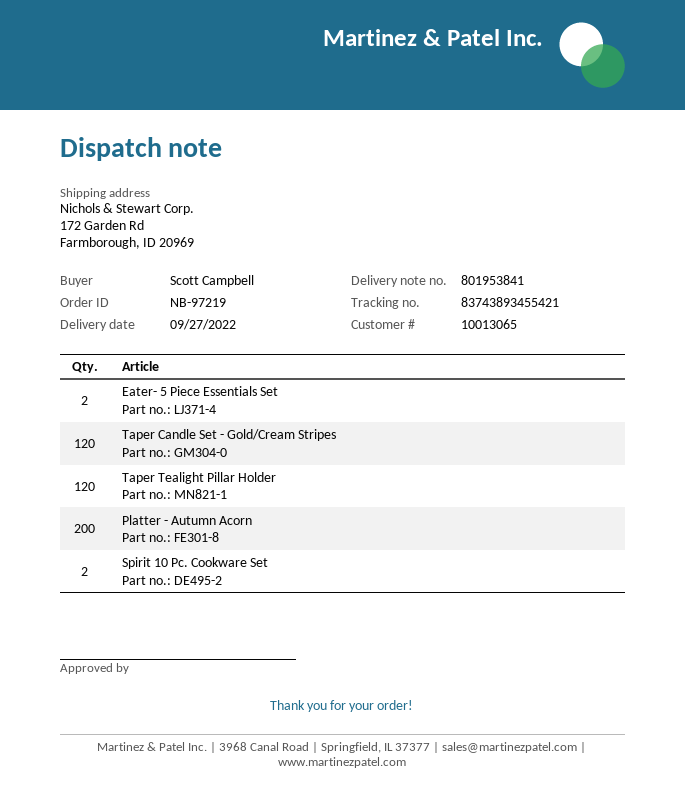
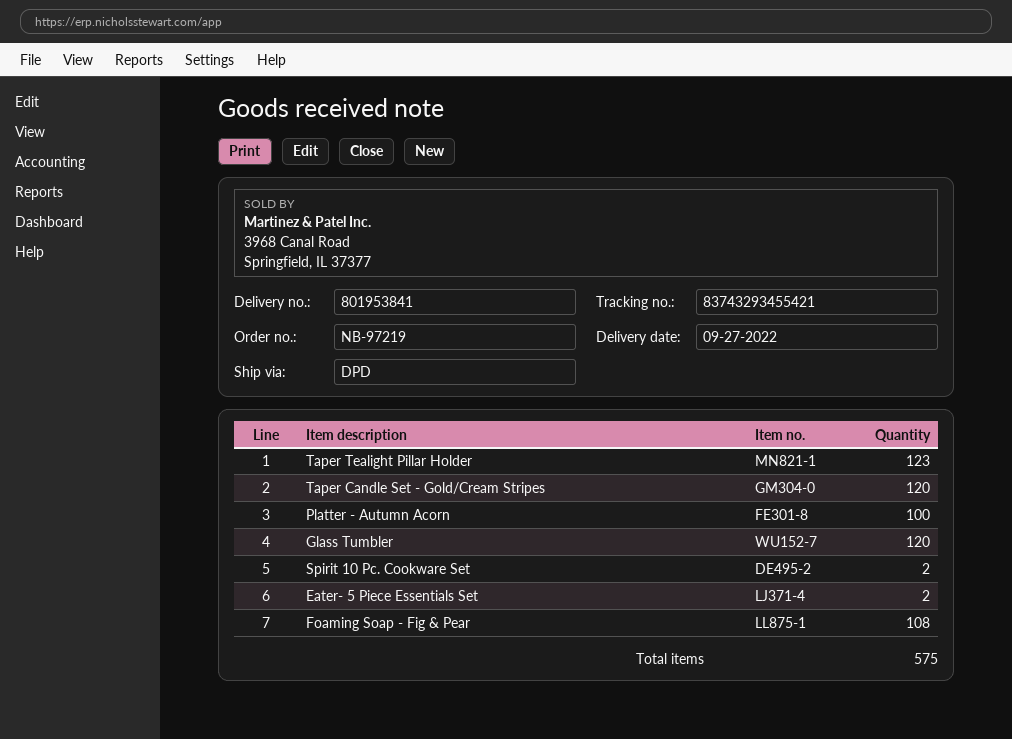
tracking number: 83743893455421 -> 83743293455421
Taper Tealight Pillar Holder: 120 -> 123
Platter - Autumn Acorn: 200 -> 100
Glass Tumbler: none -> 120
Foaming Soap - Fig & Pear: none -> 108

